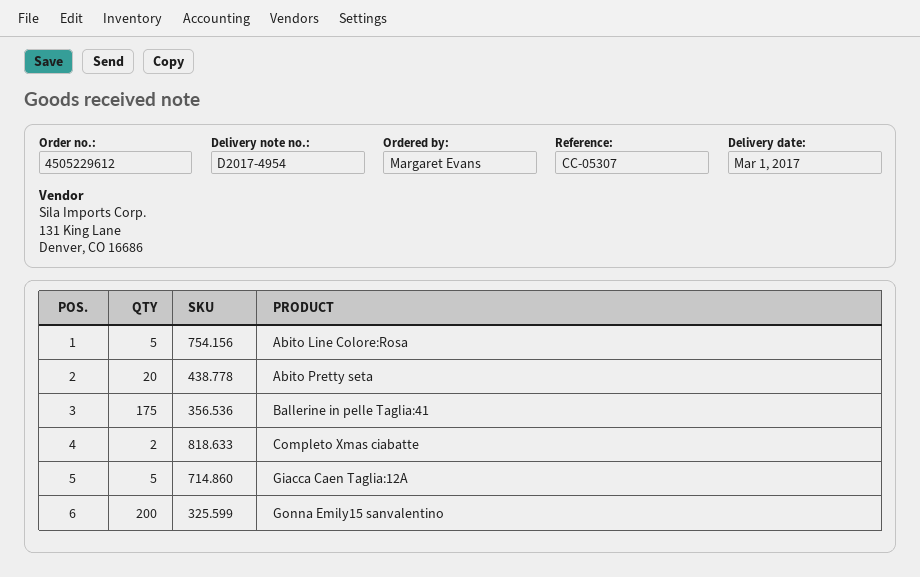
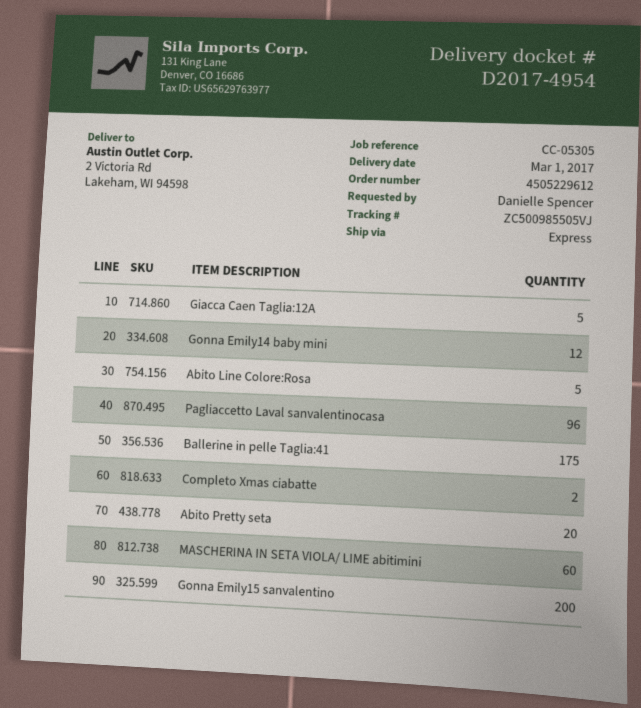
reference: CC-05307 -> CC-05305
ordered by: Margaret Evans -> Danielle Spencer
Gonna Emily14 baby mini: none -> 12
Pagliaccetto Laval sanvalentinocasa: none -> 96
MASCHERINA IN SETA VIOLA/ LIME abitimini: none -> 60

